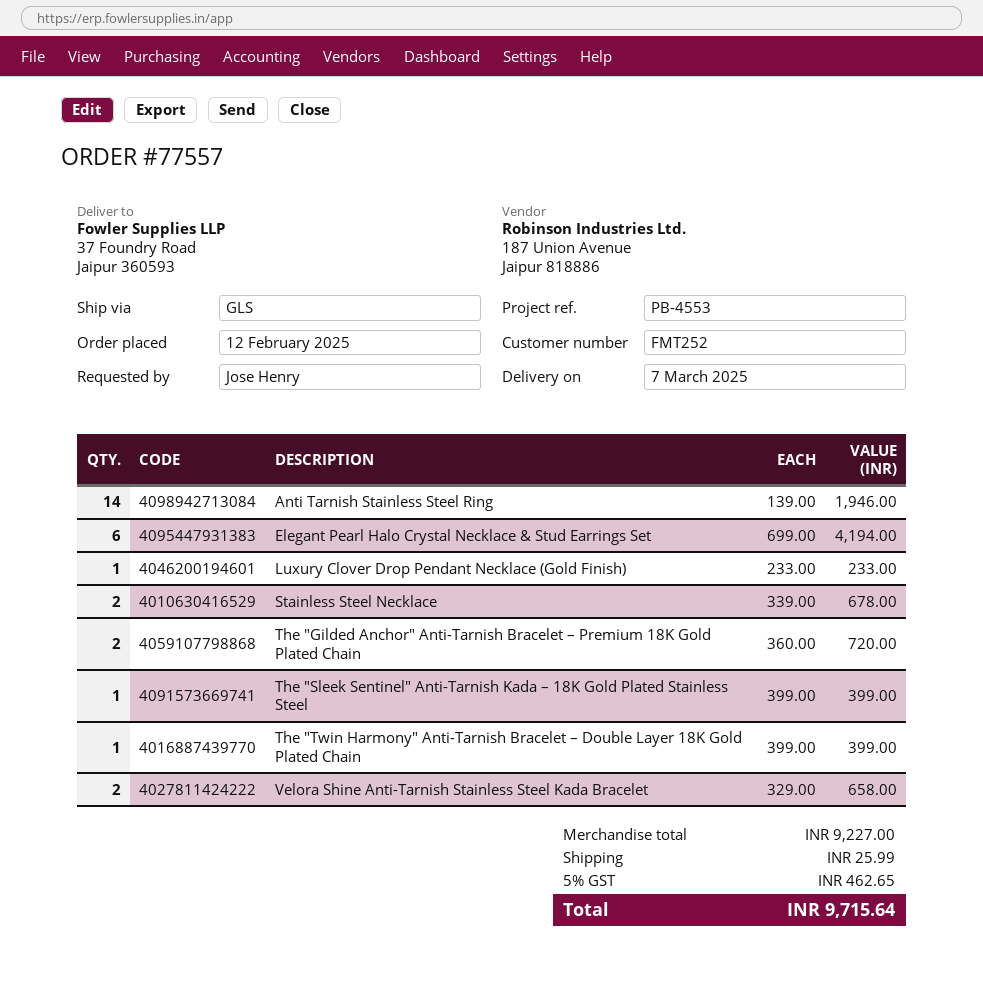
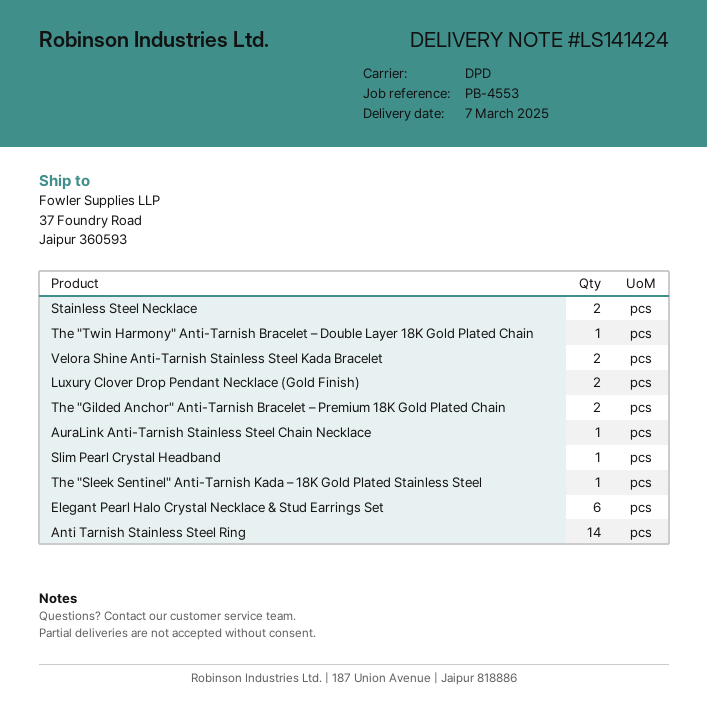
shipping method: GLS -> DPD
Luxury Clover Drop Pendant Necklace (Gold Finish): 1 -> 2
AuraLink Anti-Tarnish Stainless Steel Chain Necklace: none -> 1
Slim Pearl Crystal Headband: none -> 1

